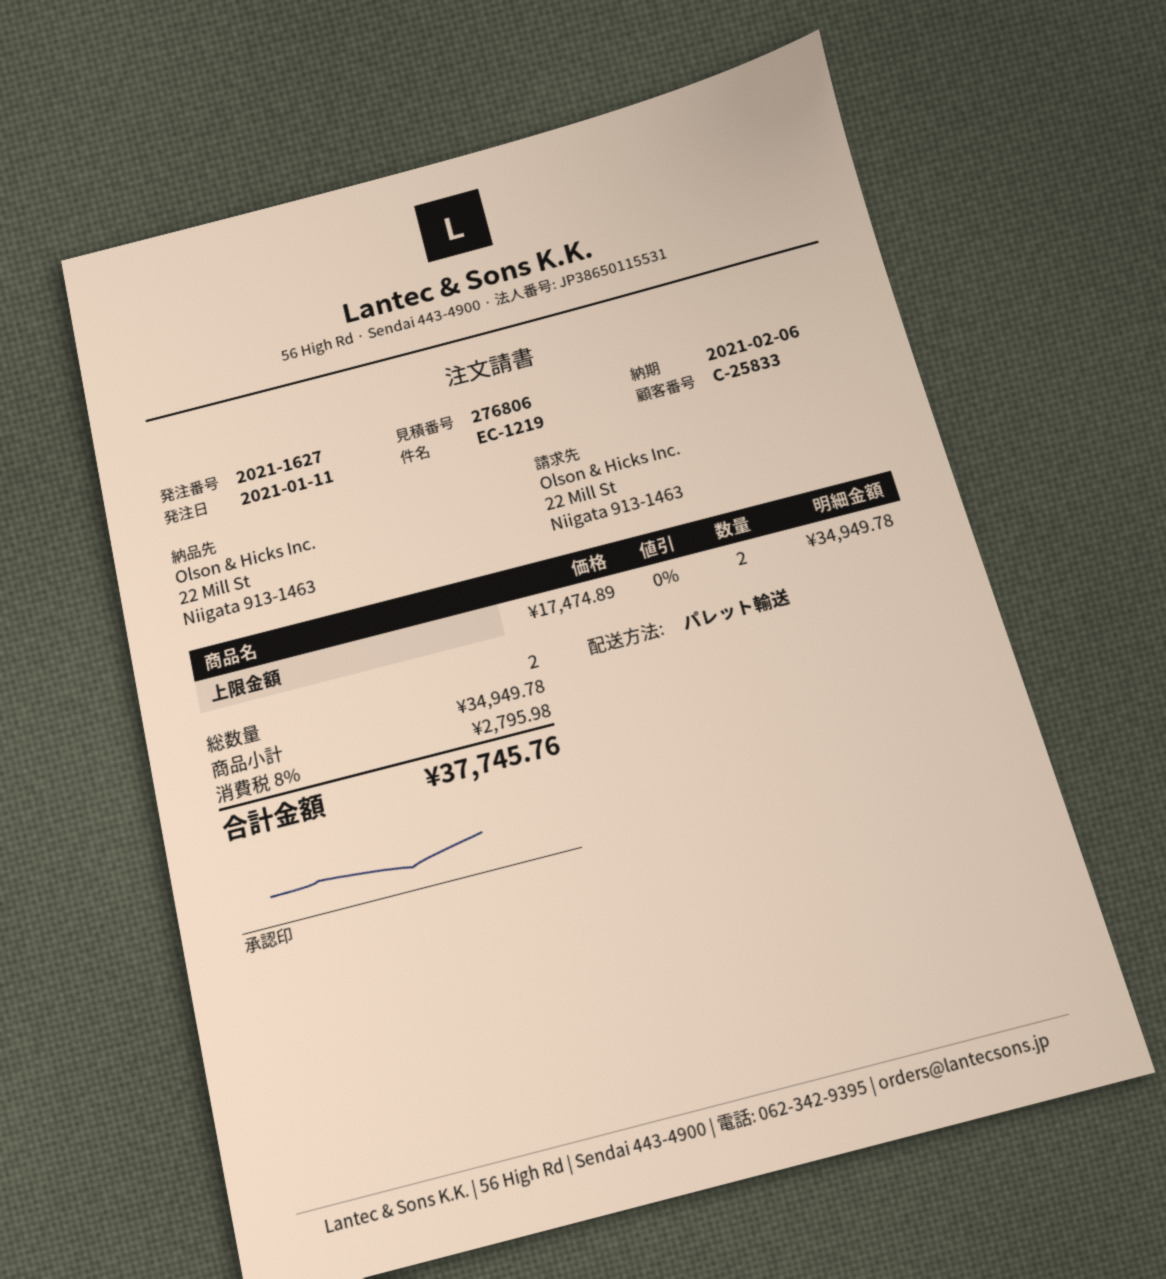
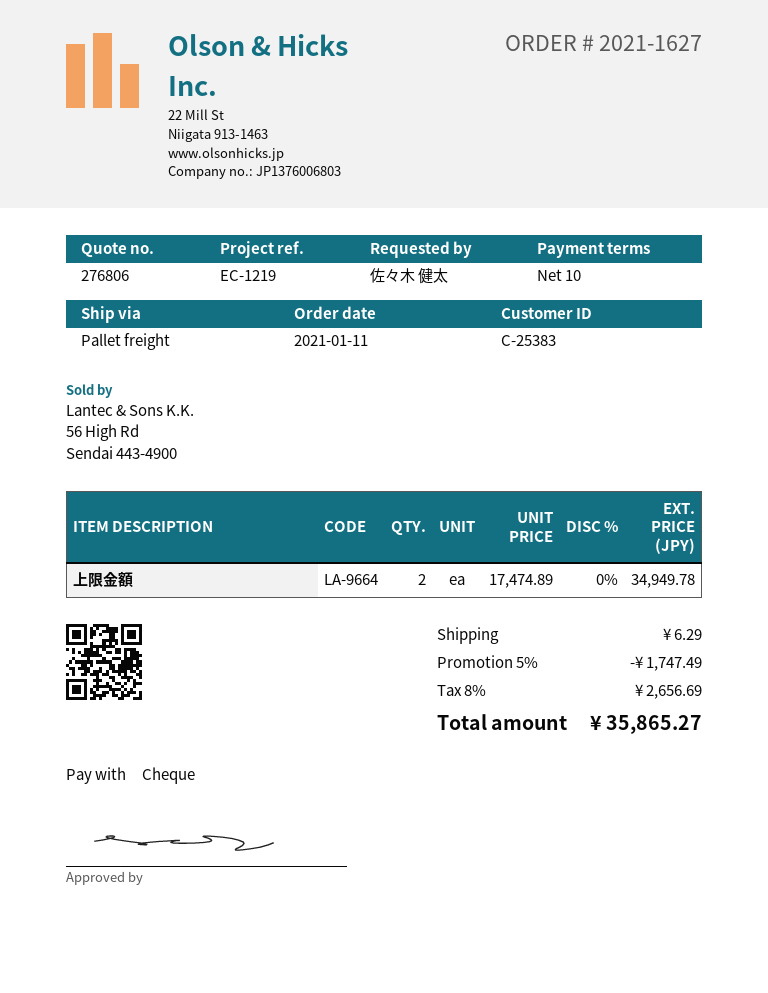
customer number: C-25833 -> C-25383
discount: none -> 5% = 1747.49
shipping: none -> 6.29
tax: 8% = 2795.98 -> 8% = 2656.69
total: 37745.76 -> 35865.27

